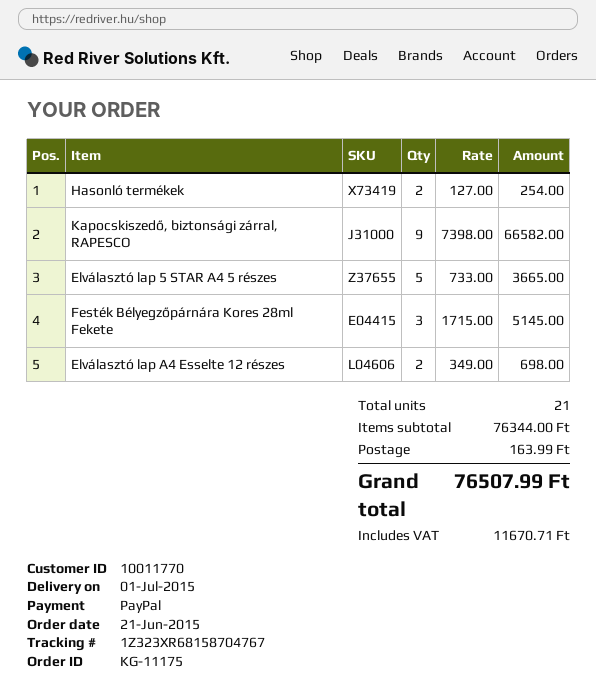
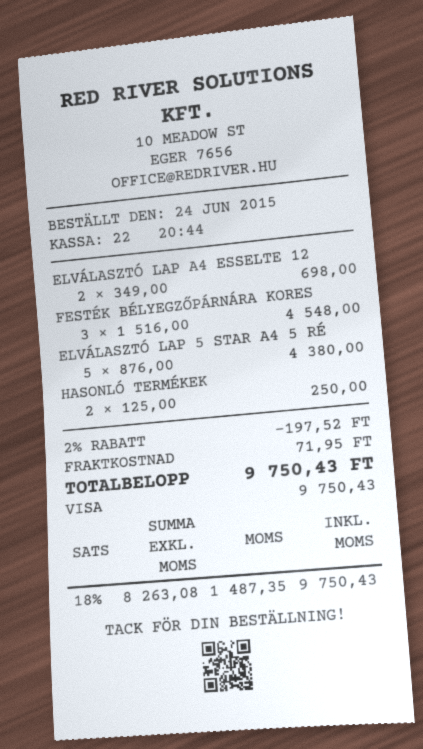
order date: 2015-06-21 -> 2015-06-24
payment method: PayPal -> Visa
Hasonló termékek: 2 x 127.00 = 254.00 -> 2 x 125.00 = 250.00
Kapocskiszedő, biztonsági zárral, RAPESCO: 9 x 7398.00 = 66582.00 -> none
Elválasztó lap 5 STAR A4 5 részes: 5 x 733.00 = 3665.00 -> 5 x 876.00 = 4380.00
Festék Bélyegzőpárnára Kores 28ml Fekete: 3 x 1715.00 = 5145.00 -> 3 x 1516.00 = 4548.00
discount: none -> 2% = 197.52
shipping: 163.99 -> 71.95
tax: 11670.71 -> 1487.35
total: 76507.99 -> 9750.43

